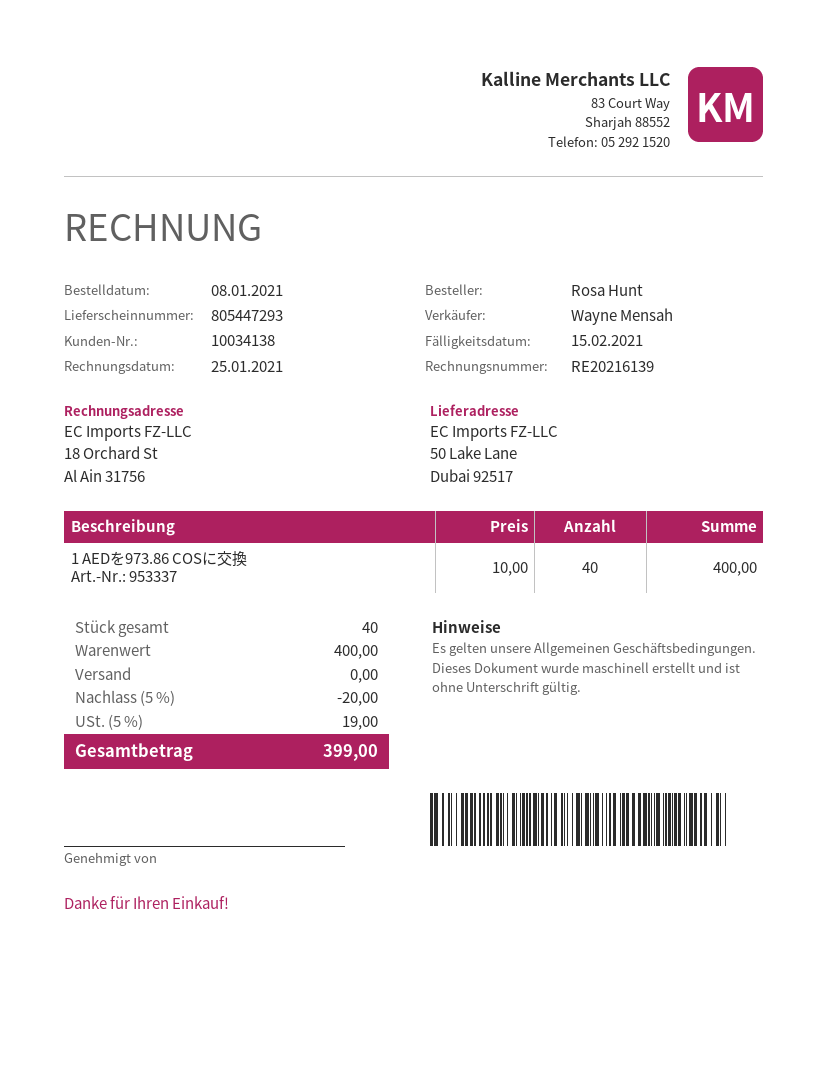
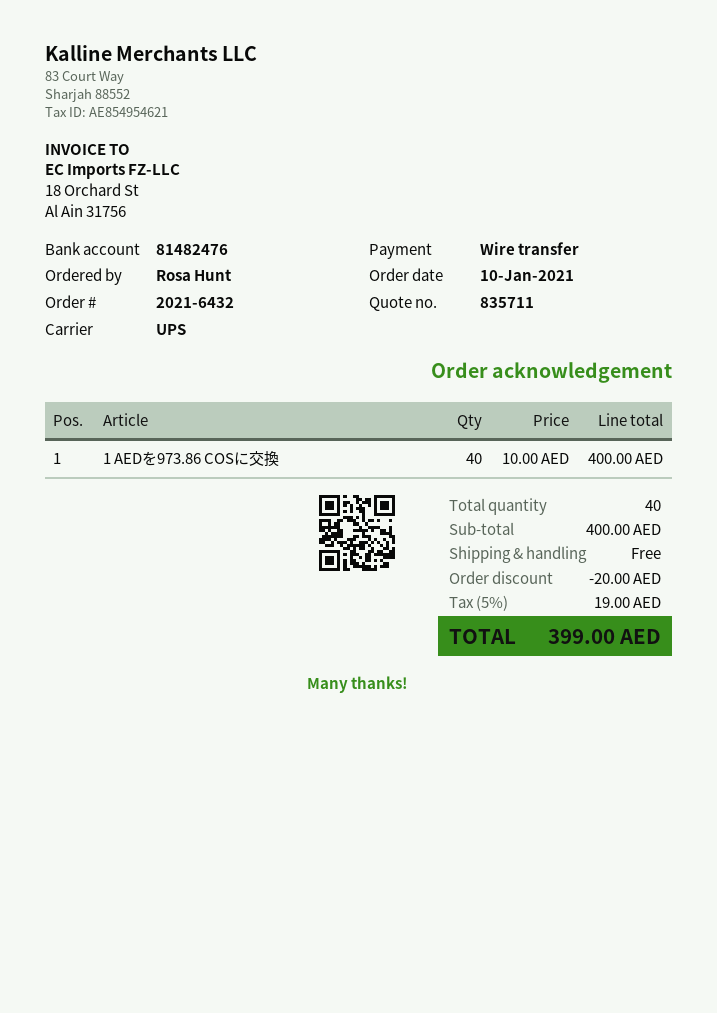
order date: 2021-01-08 -> 2021-01-10

